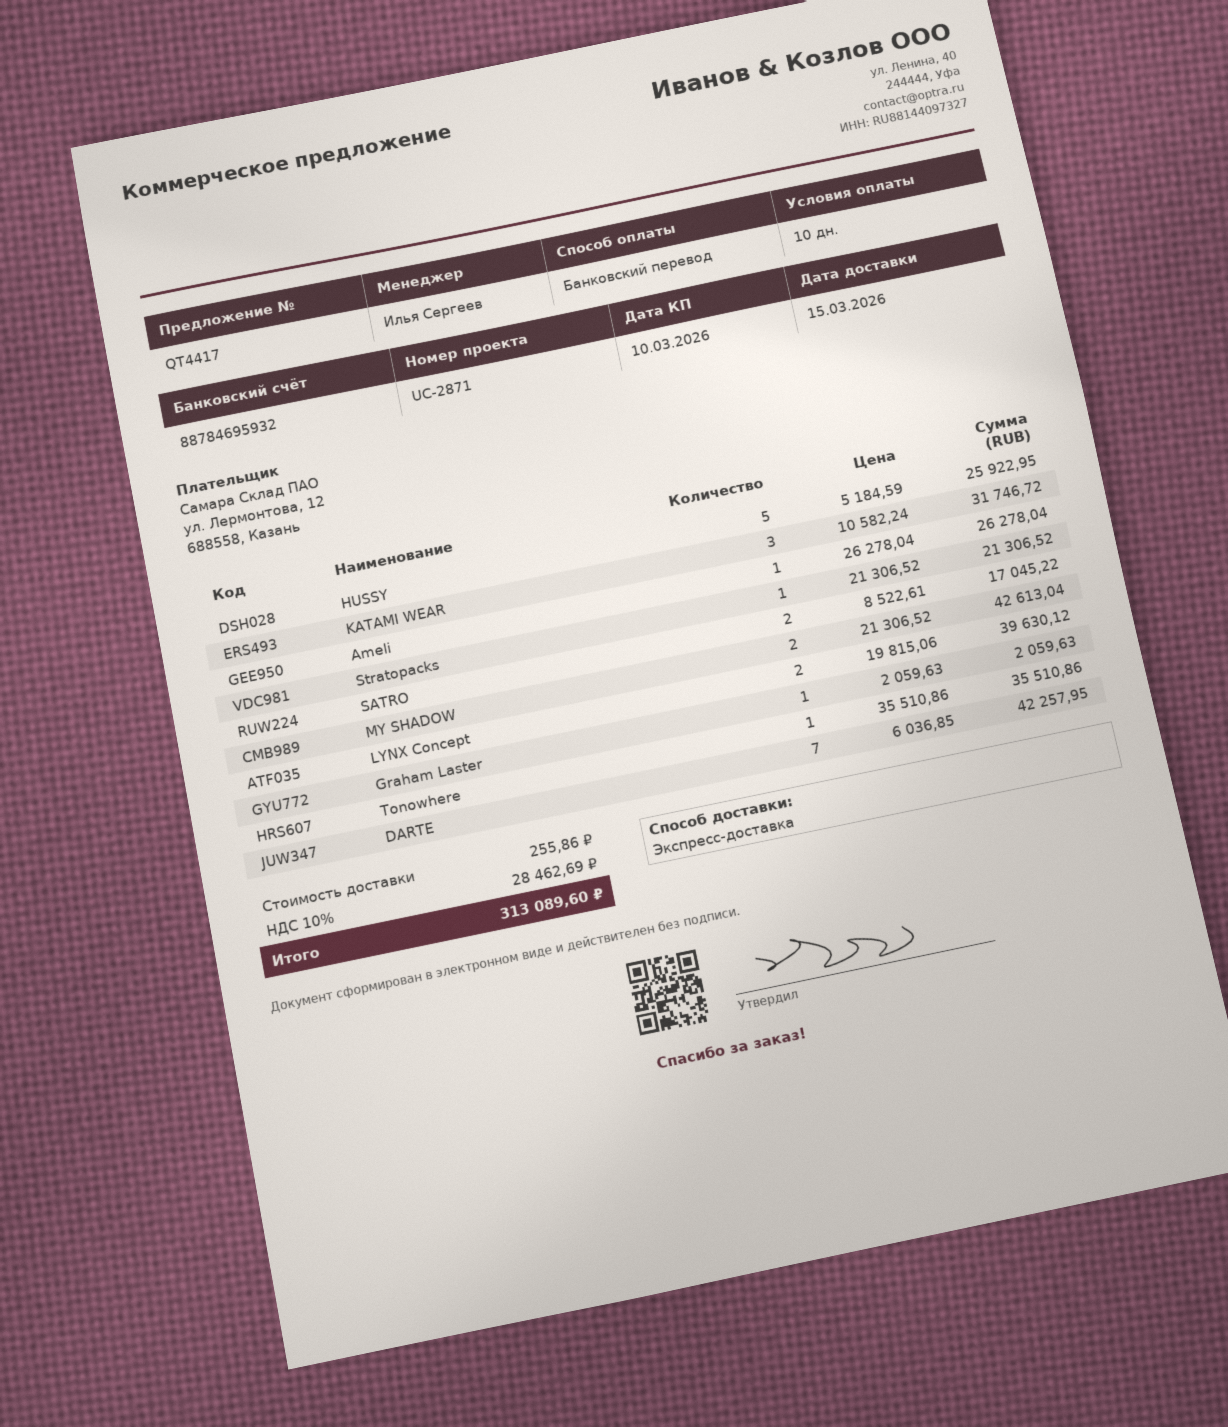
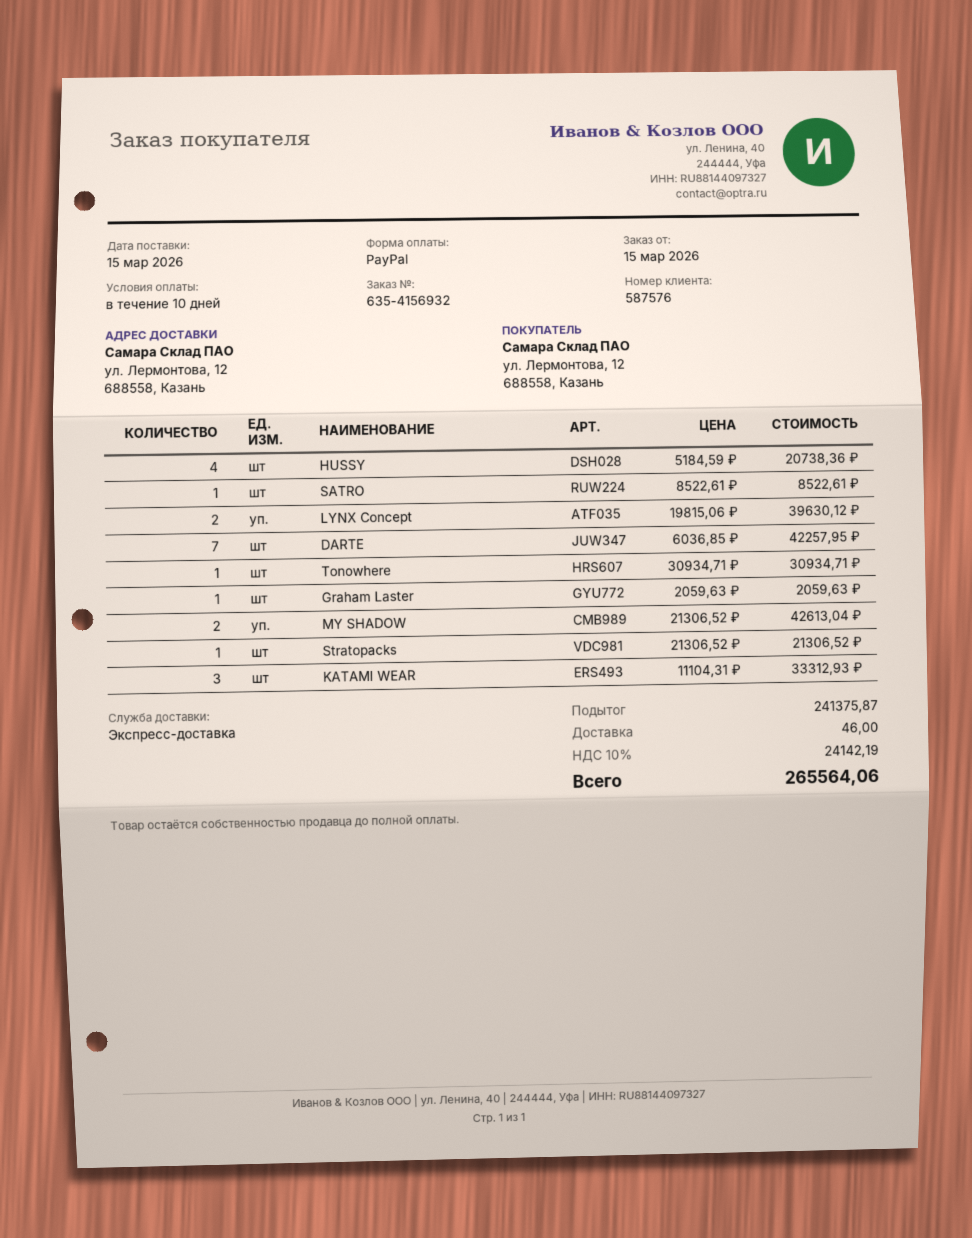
payment method: bank transfer -> PayPal
HUSSY: 5 x 5184.59 = 25922.95 -> 4 x 5184.59 = 20738.36
KATAMI WEAR: 3 x 10582.24 = 31746.72 -> 3 x 11104.31 = 33312.93
Ameli: 1 x 26278.04 = 26278.04 -> none
SATRO: 2 x 8522.61 = 17045.22 -> 1 x 8522.61 = 8522.61
Tonowhere: 1 x 35510.86 = 35510.86 -> 1 x 30934.71 = 30934.71
shipping: 255.86 -> 46.00
tax: 10% = 28462.69 -> 10% = 24142.19
total: 313089.60 -> 265564.06

